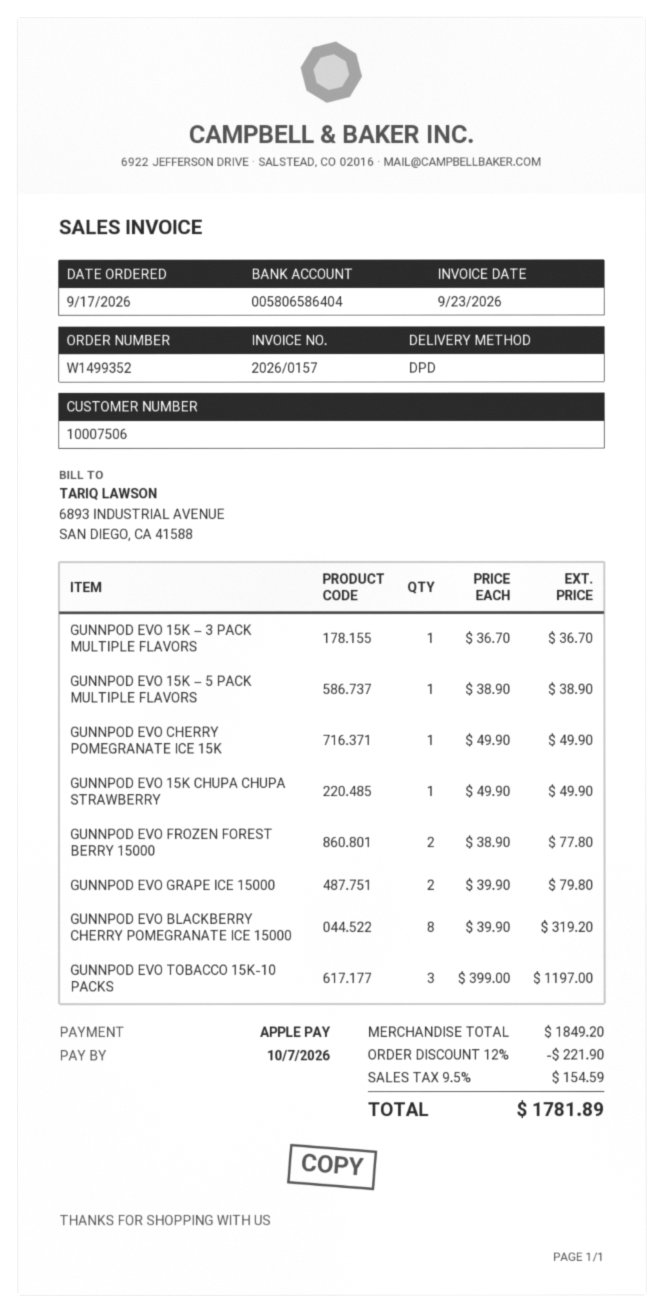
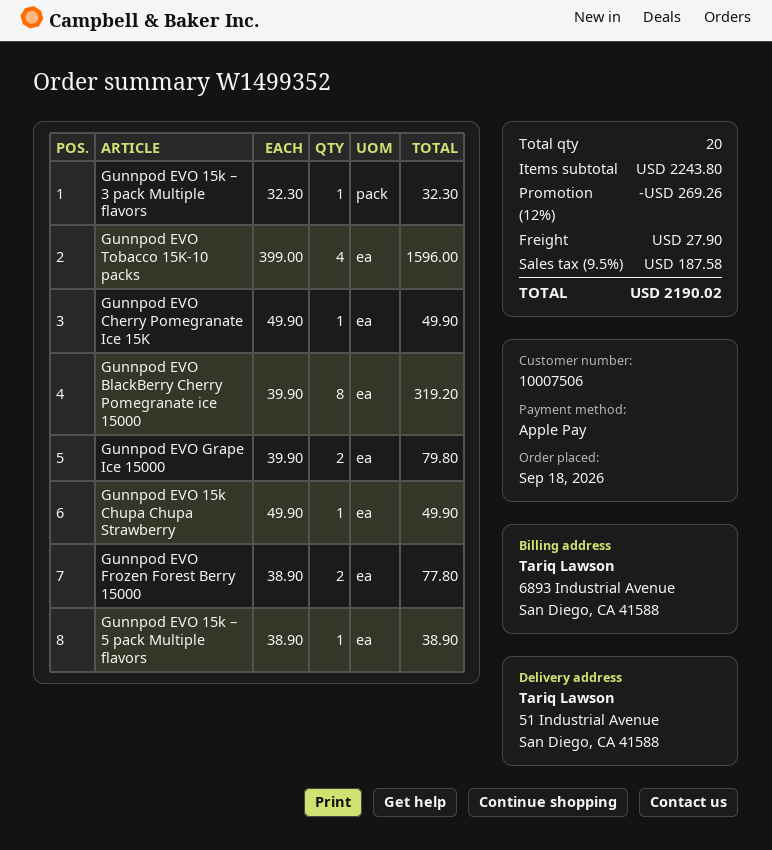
order date: 2026-09-17 -> 2026-09-18
GUNNPOD EVO 15K – 3 PACK MULTIPLE FLAVORS: 1 x 36.70 = 36.70 -> 1 x 32.30 = 32.30
GUNNPOD EVO TOBACCO 15K-10 PACKS: 3 x 399.00 = 1197.00 -> 4 x 399.00 = 1596.00
subtotal: 1849.20 -> 2243.80
discount: 12% = 221.90 -> 12% = 269.26
shipping: none -> 27.90
tax: 9.5% = 154.59 -> 9.5% = 187.58
total: 1781.89 -> 2190.02

